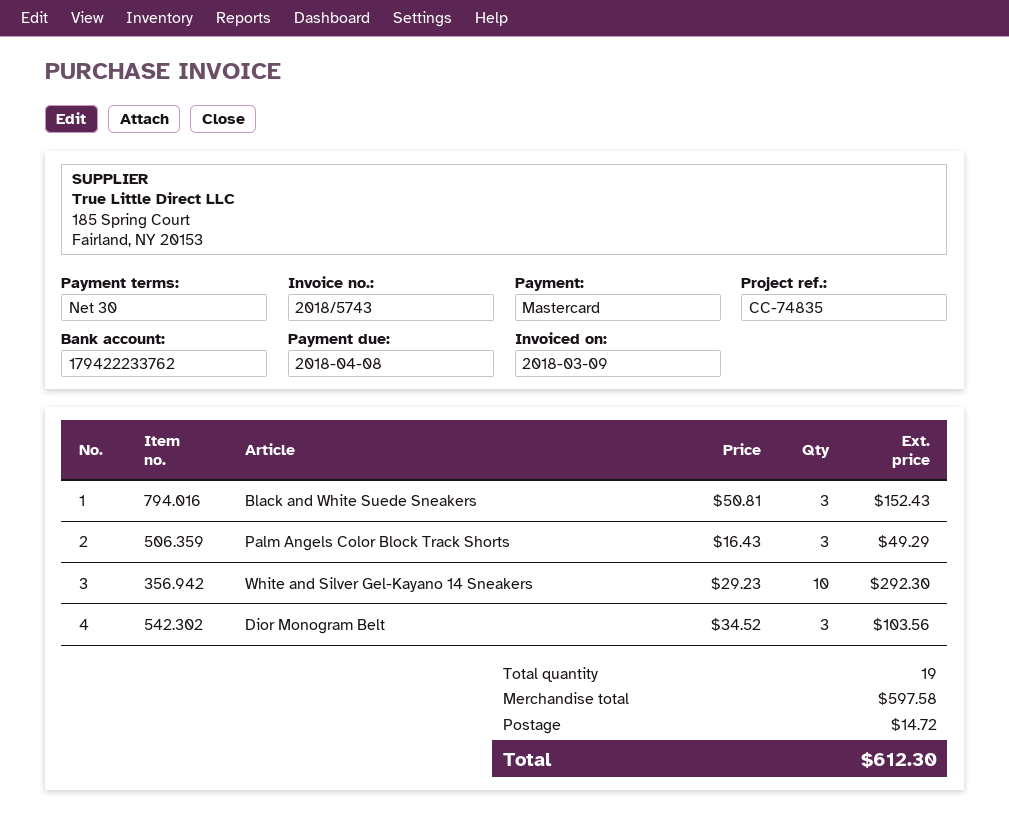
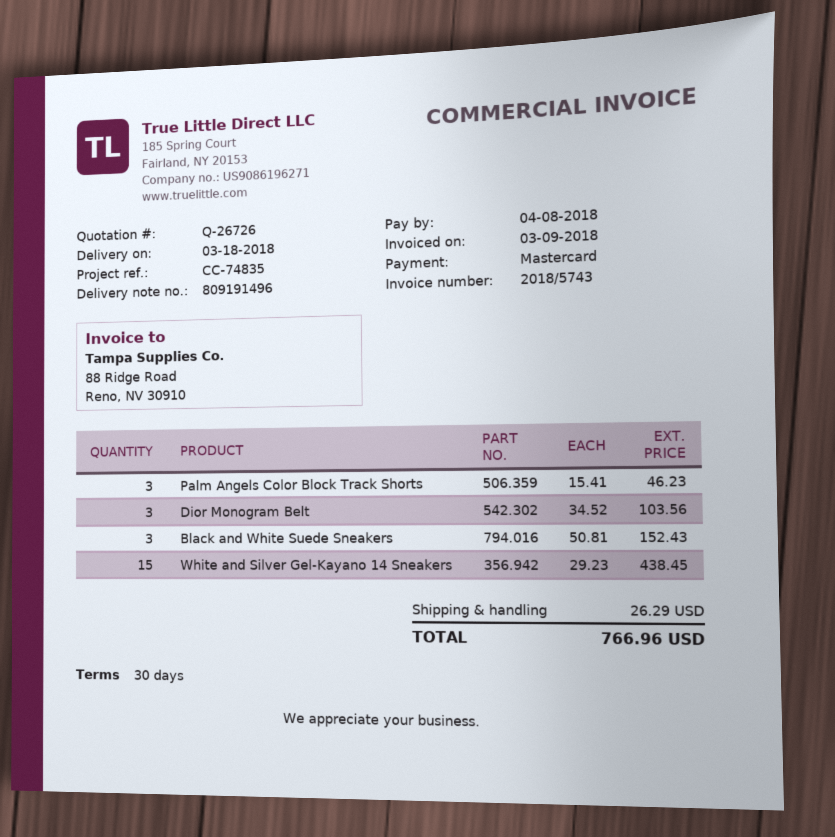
Palm Angels Color Block Track Shorts: 3 x 16.43 = 49.29 -> 3 x 15.41 = 46.23
White and Silver Gel-Kayano 14 Sneakers: 10 x 29.23 = 292.30 -> 15 x 29.23 = 438.45
shipping: 14.72 -> 26.29
total: 612.30 -> 766.96

